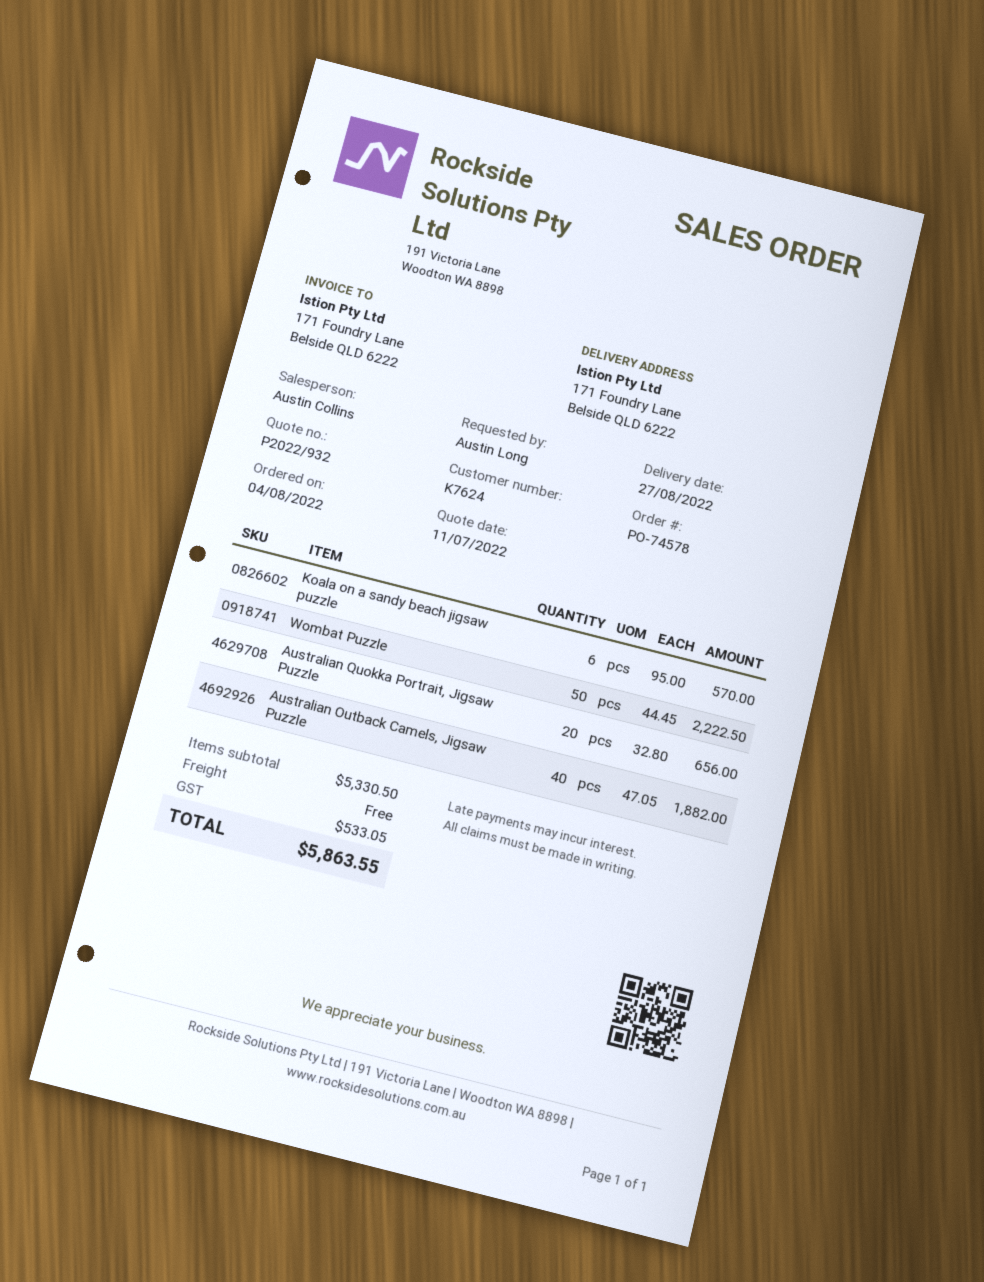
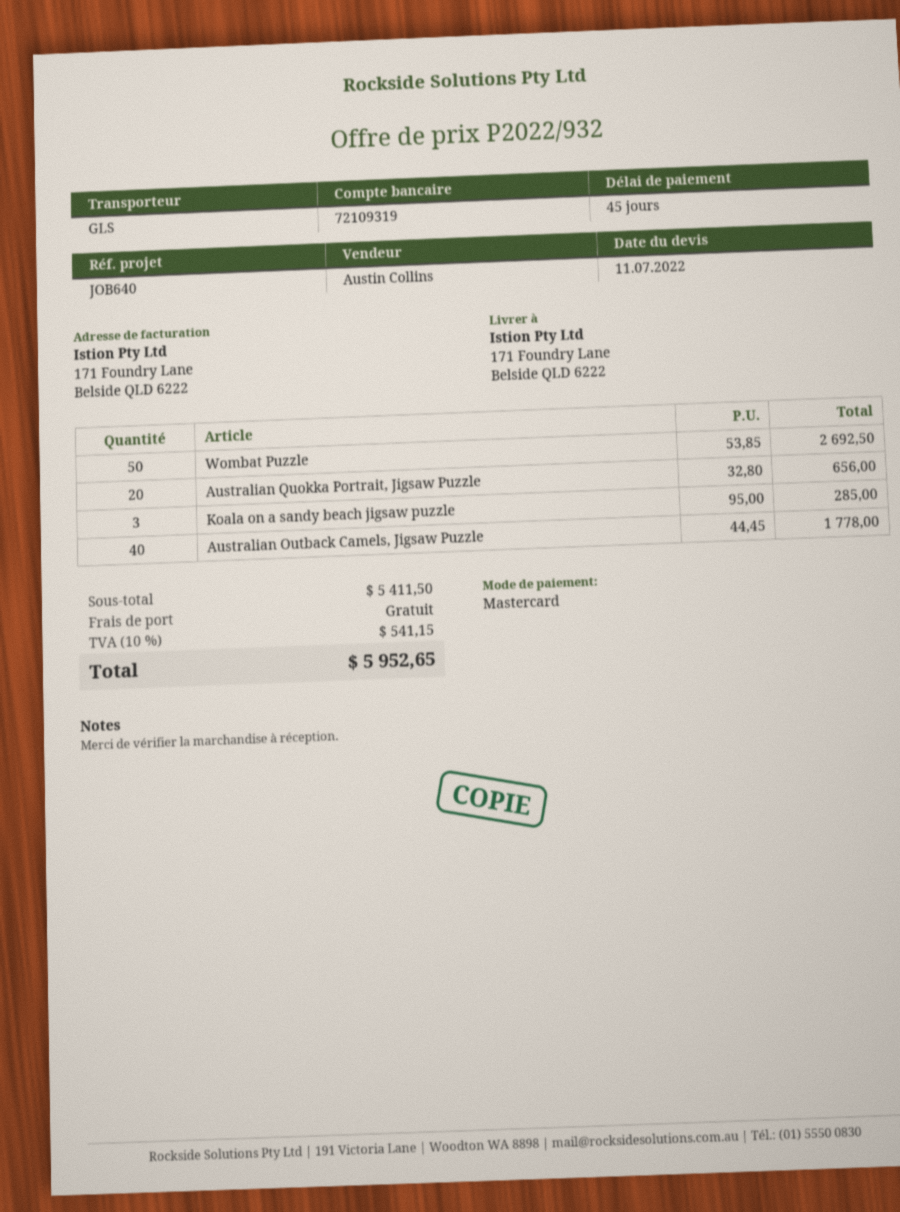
Koala on a sandy beach jigsaw puzzle: 6 x 95.00 = 570.00 -> 3 x 95.00 = 285.00
Wombat Puzzle: 50 x 44.45 = 2222.50 -> 50 x 53.85 = 2692.50
Australian Outback Camels, Jigsaw Puzzle: 40 x 47.05 = 1882.00 -> 40 x 44.45 = 1778.00
subtotal: 5330.50 -> 5411.50
tax: 533.05 -> 541.15
total: 5863.55 -> 5952.65

